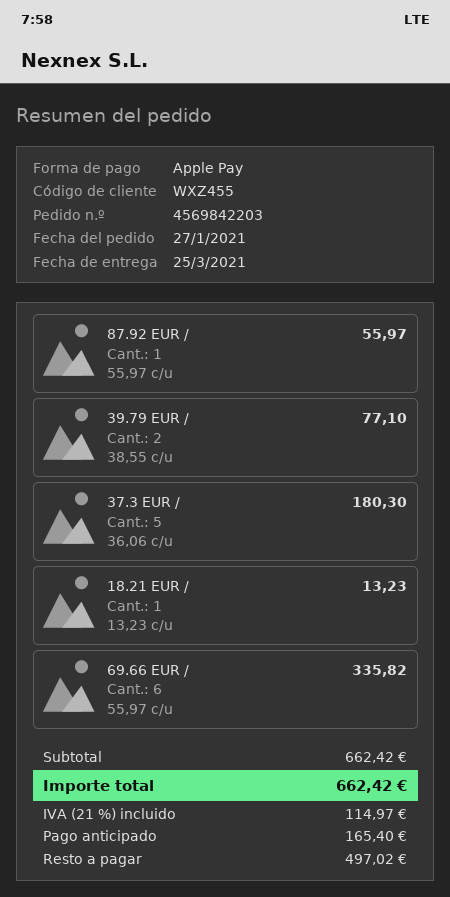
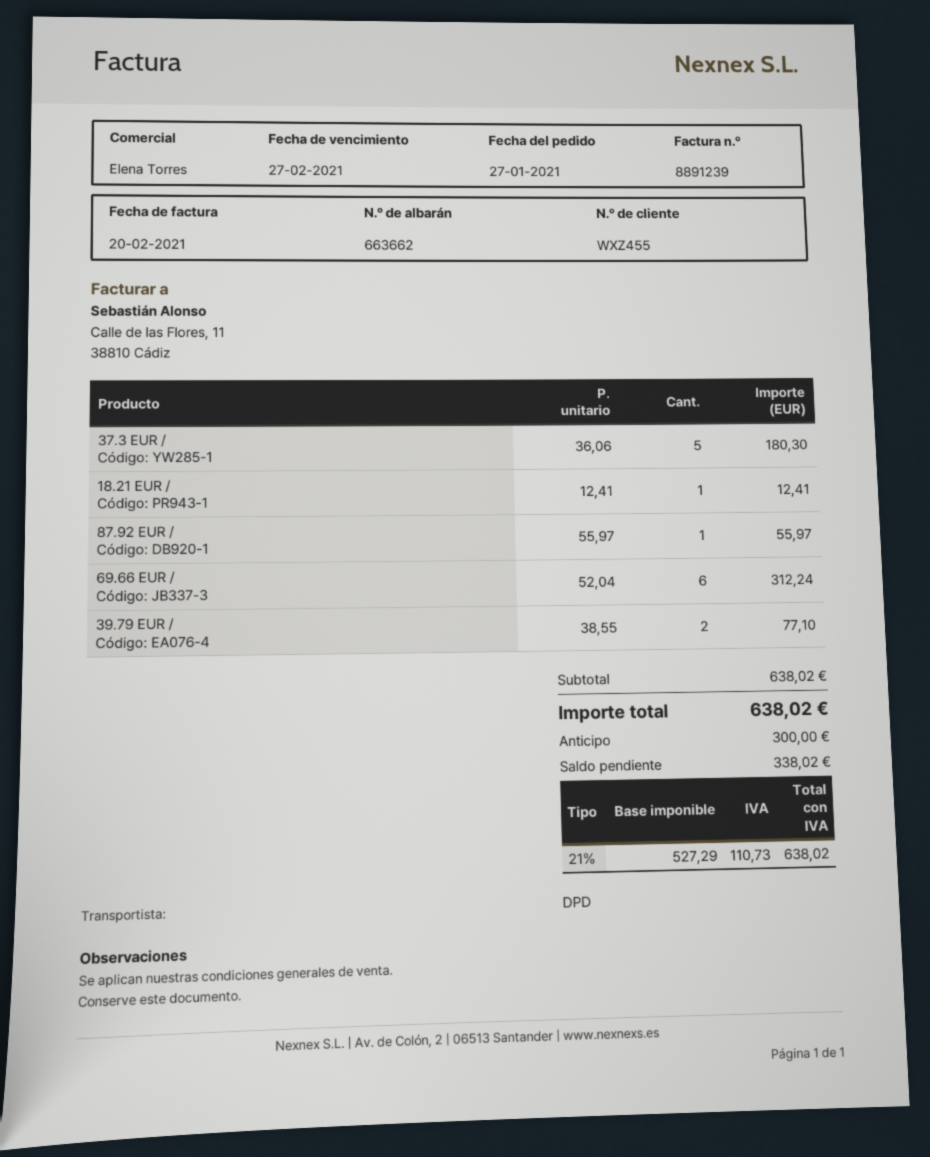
18.21 EUR /: 1 x 13.23 = 13.23 -> 1 x 12.41 = 12.41
69.66 EUR /: 6 x 55.97 = 335.82 -> 6 x 52.04 = 312.24
subtotal: 662.42 -> 638.02
tax: 21% = 114.97 -> 21% = 110.73
total: 662.42 -> 638.02
deposit: 165.40 -> 300.00
balance: 497.02 -> 338.02

